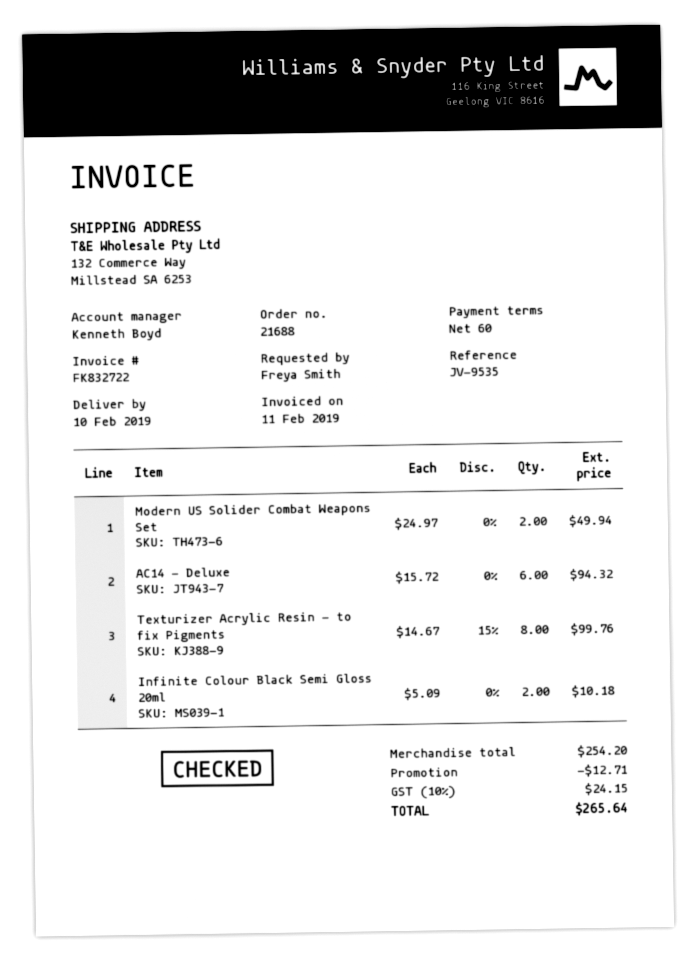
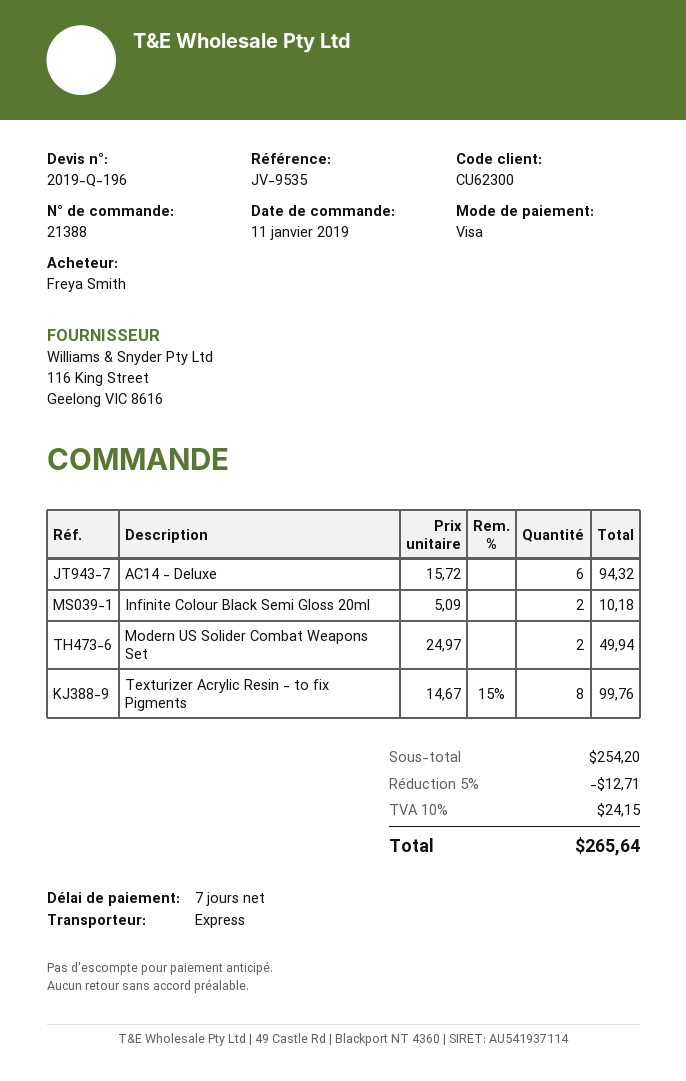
order number: 21688 -> 21388
payment terms: 60 days -> 7 days

